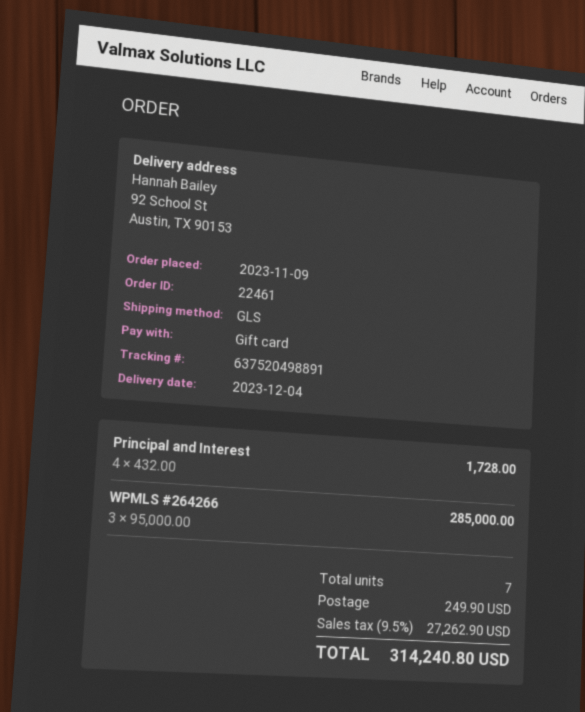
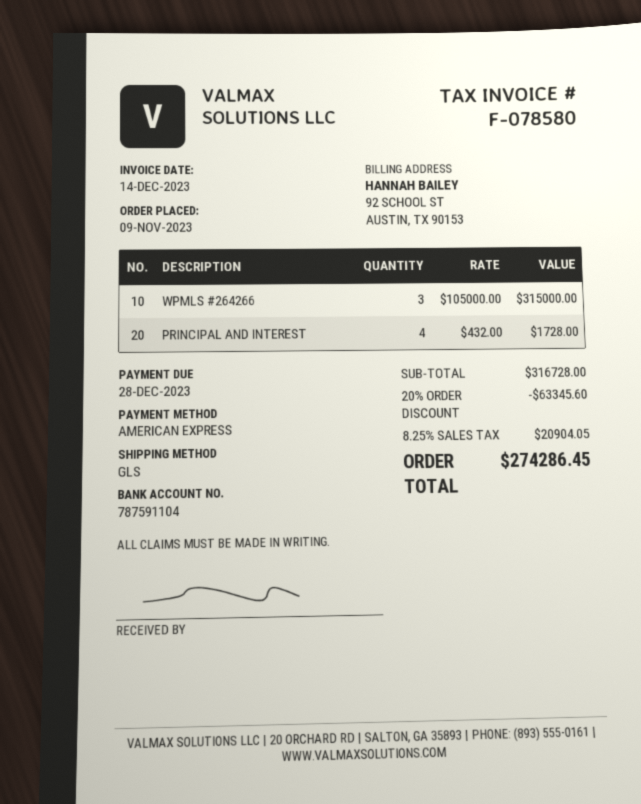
payment method: gift card -> American Express
WPMLS #264266: 3 x 95000.00 = 285000.00 -> 3 x 105000.00 = 315000.00
discount: none -> 20% = 63345.60
shipping: 249.90 -> none
tax: 9.5% = 27262.90 -> 8.25% = 20904.05
total: 314240.80 -> 274286.45

